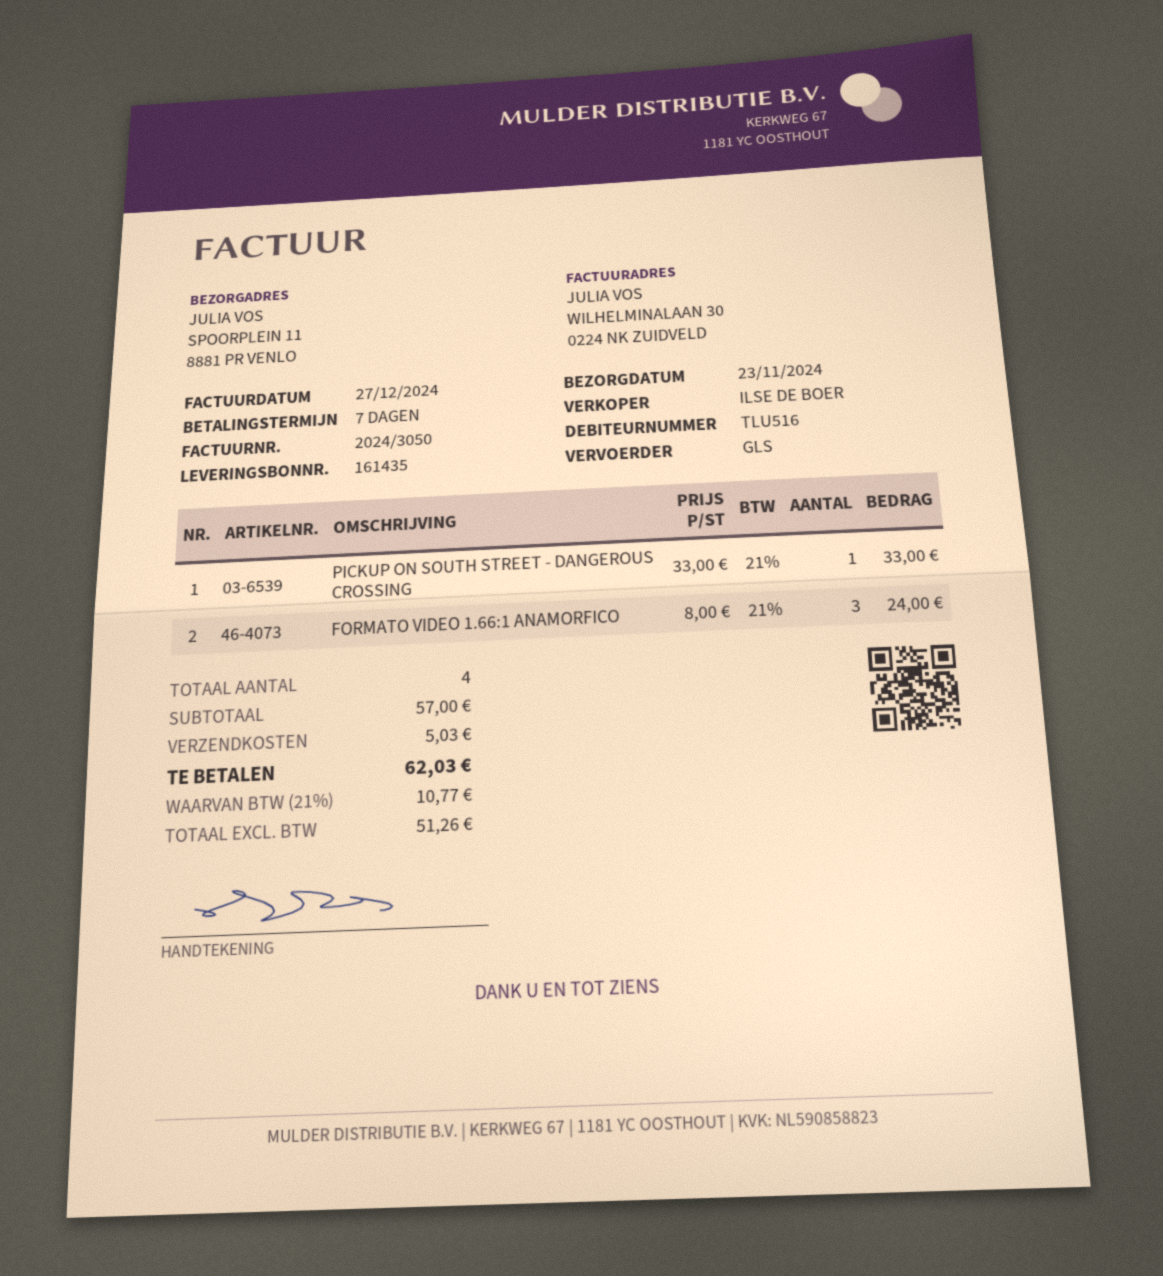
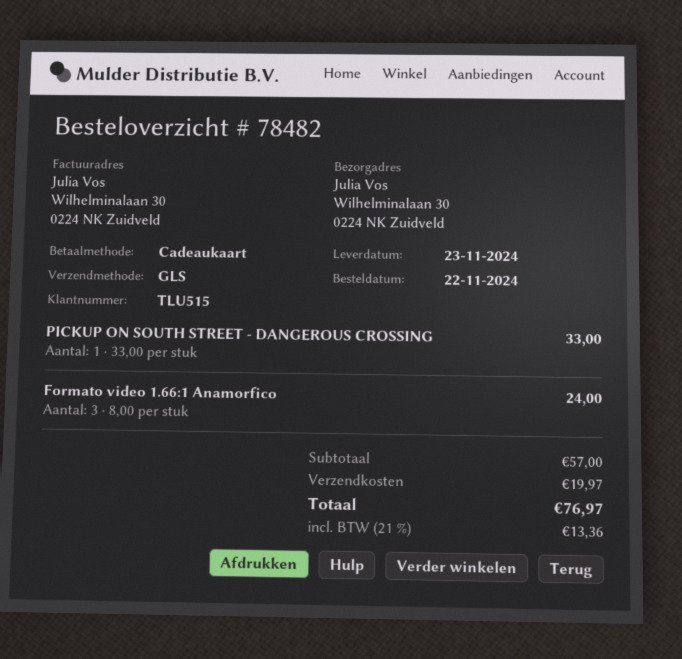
customer number: TLU516 -> TLU515
ship to: SPOORPLEIN 11, 8881 PR VENLO -> Wilhelminalaan 30, 0224 NK Zuidveld
shipping: 5.03 -> 19.97
tax: 21% = 10.77 -> 21% = 13.36
total: 62.03 -> 76.97

